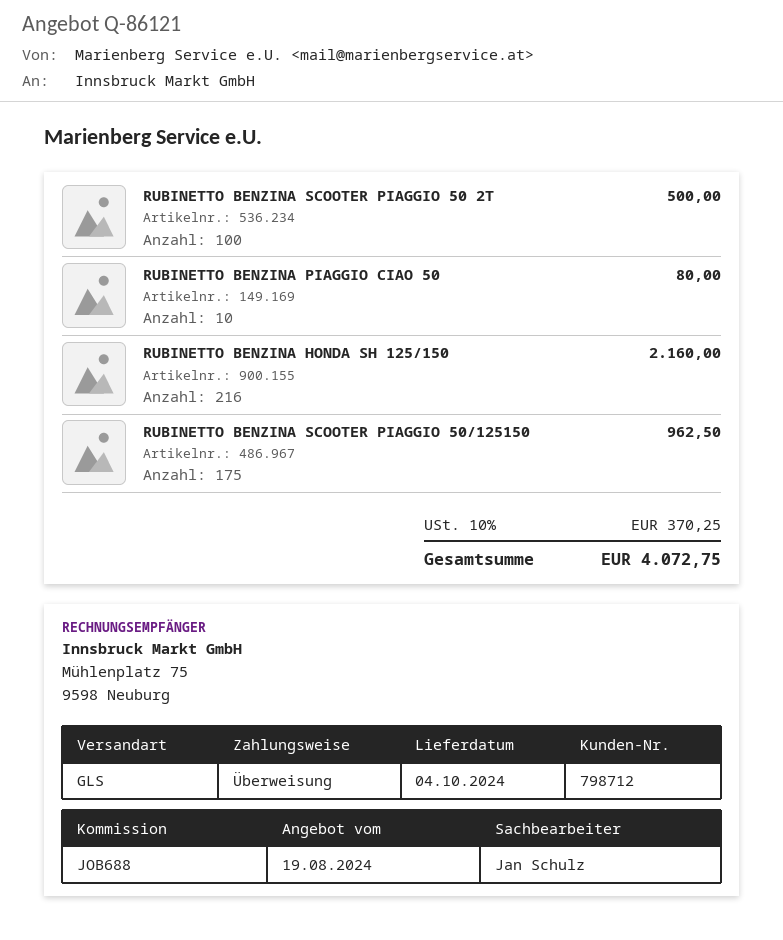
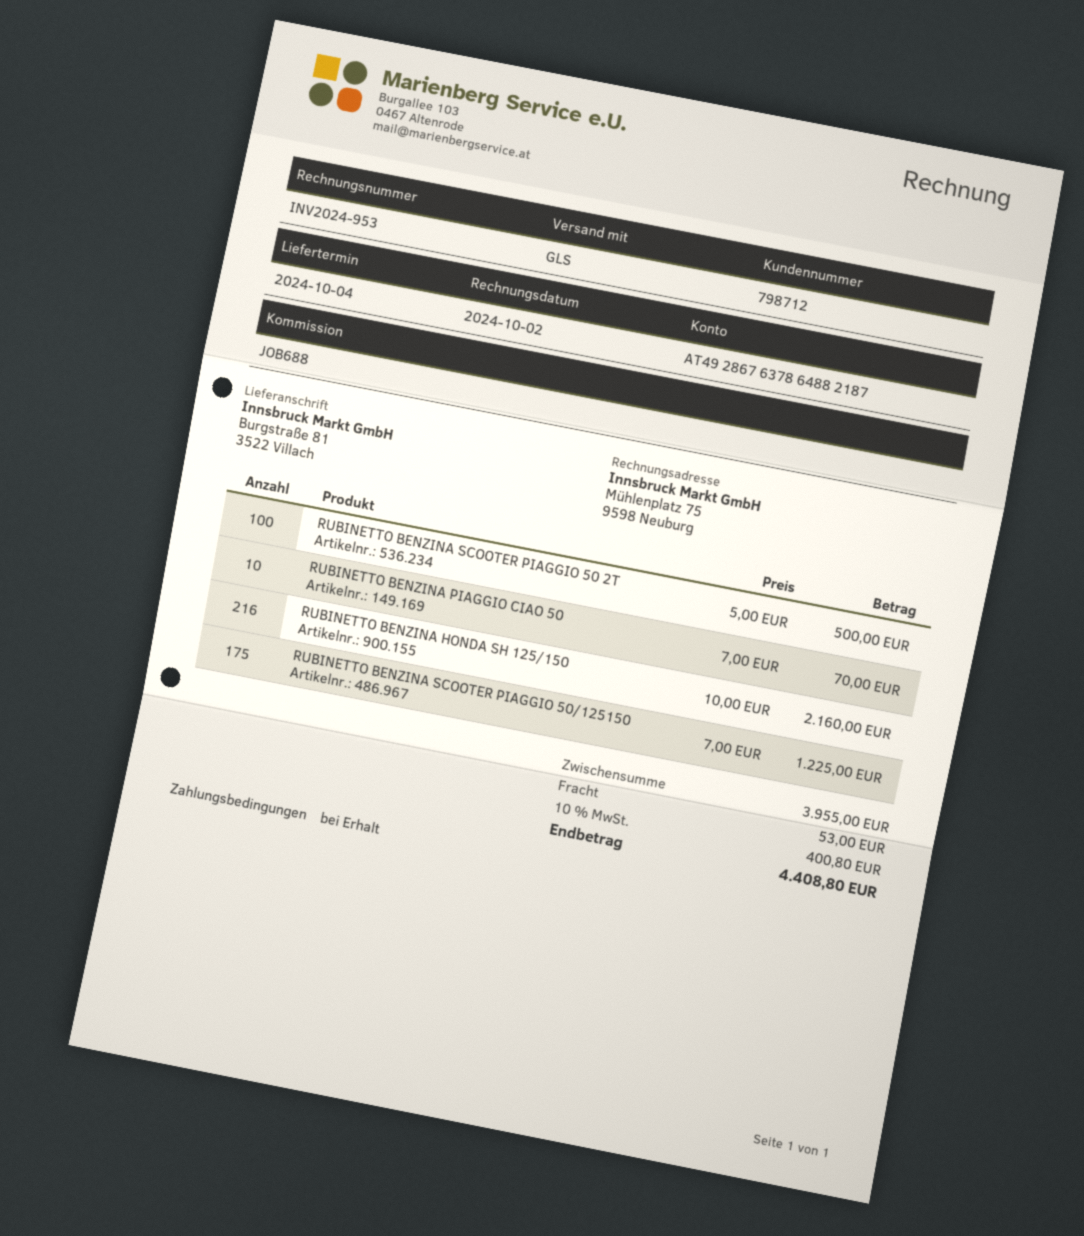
RUBINETTO BENZINA PIAGGIO CIAO 50: 10 for 80.00 -> 10 for 70.00
RUBINETTO BENZINA SCOOTER PIAGGIO 50/125150: 175 for 962.50 -> 175 for 1225.00
shipping: none -> 53.00
tax: 10% = 370.25 -> 10% = 400.80
total: 4072.75 -> 4408.80

